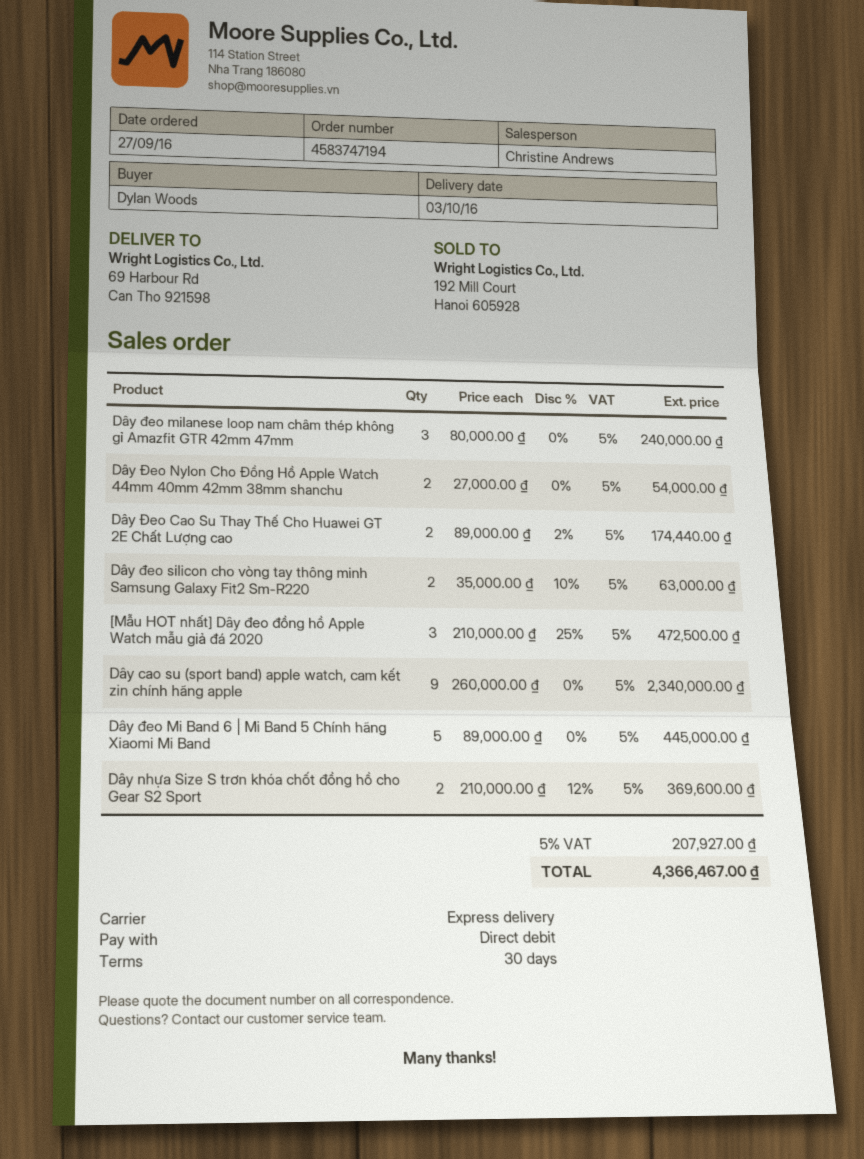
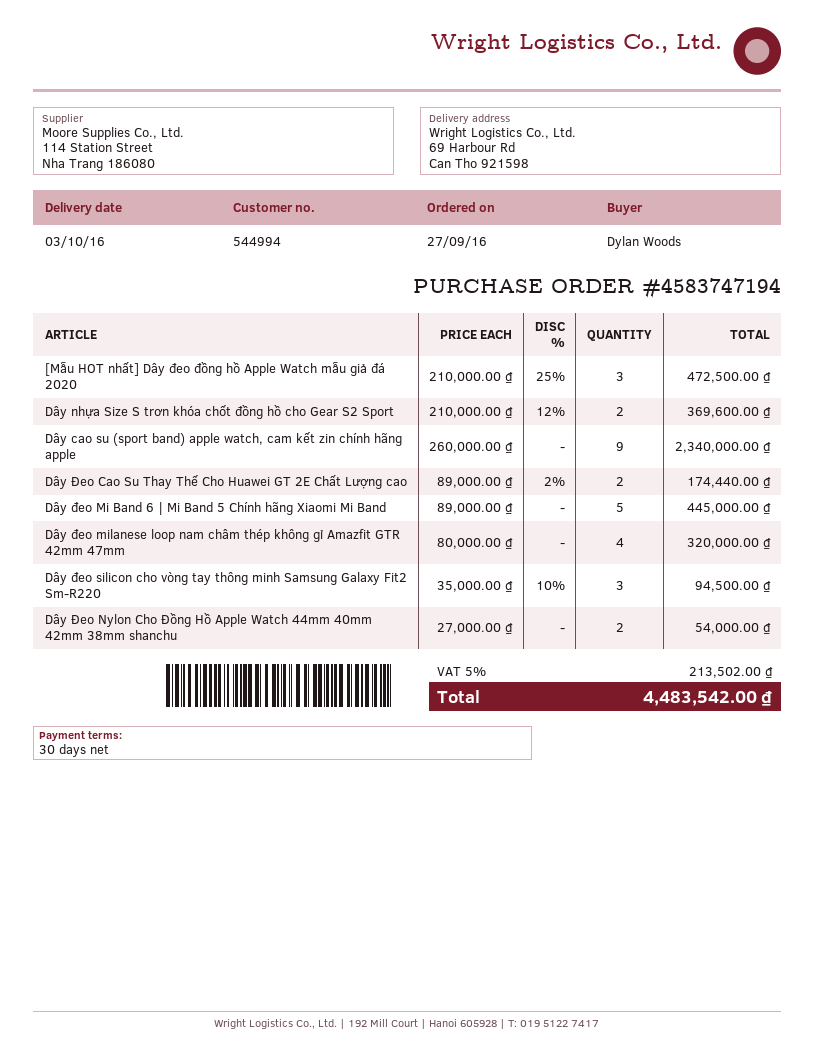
Dây đeo milanese loop nam châm thép không gỉ Amazfit GTR 42mm 47mm: 3 x 80000.00 = 240000.00 -> 4 x 80000.00 = 320000.00
Dây đeo silicon cho vòng tay thông minh Samsung Galaxy Fit2 Sm-R220: 2 x 35000.00 - 10% = 63000.00 -> 3 x 35000.00 - 10% = 94500.00
tax: 5% = 207927.00 -> 5% = 213502.00
total: 4366467.00 -> 4483542.00

